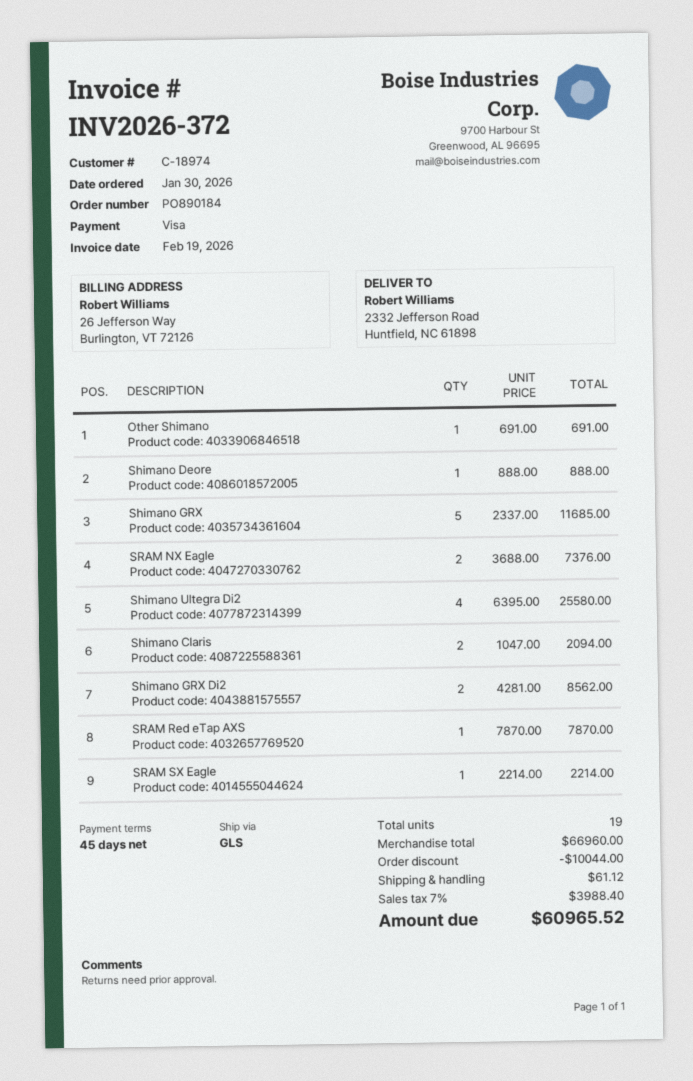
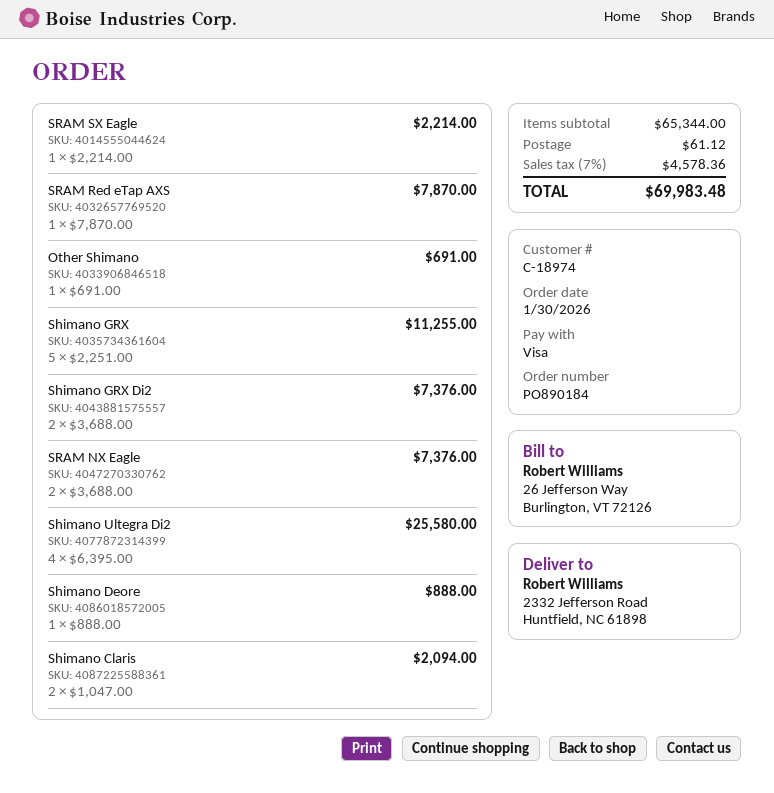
Shimano GRX: 5 x 2337.00 = 11685.00 -> 5 x 2251.00 = 11255.00
Shimano GRX Di2: 2 x 4281.00 = 8562.00 -> 2 x 3688.00 = 7376.00
subtotal: 66960.00 -> 65344.00
discount: 10044.00 -> none
tax: 7% = 3988.40 -> 7% = 4578.36
total: 60965.52 -> 69983.48

